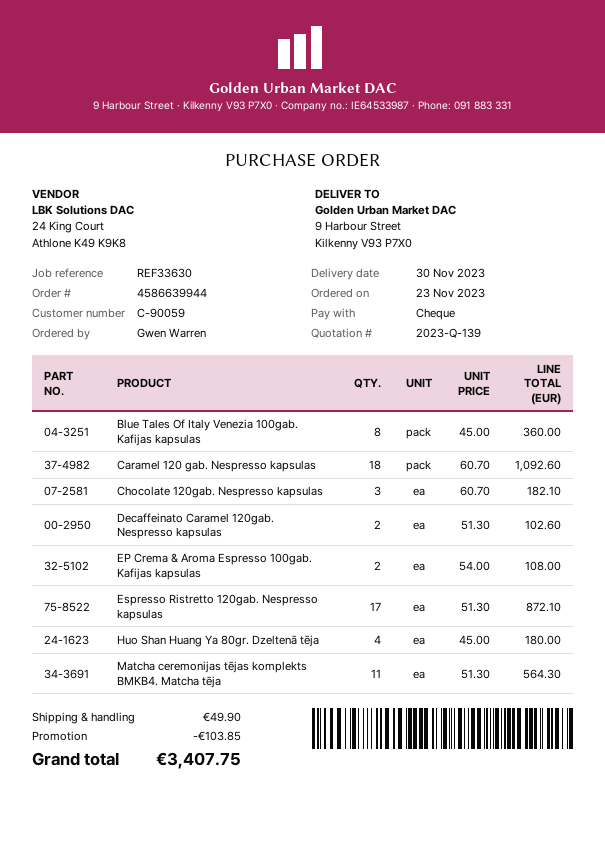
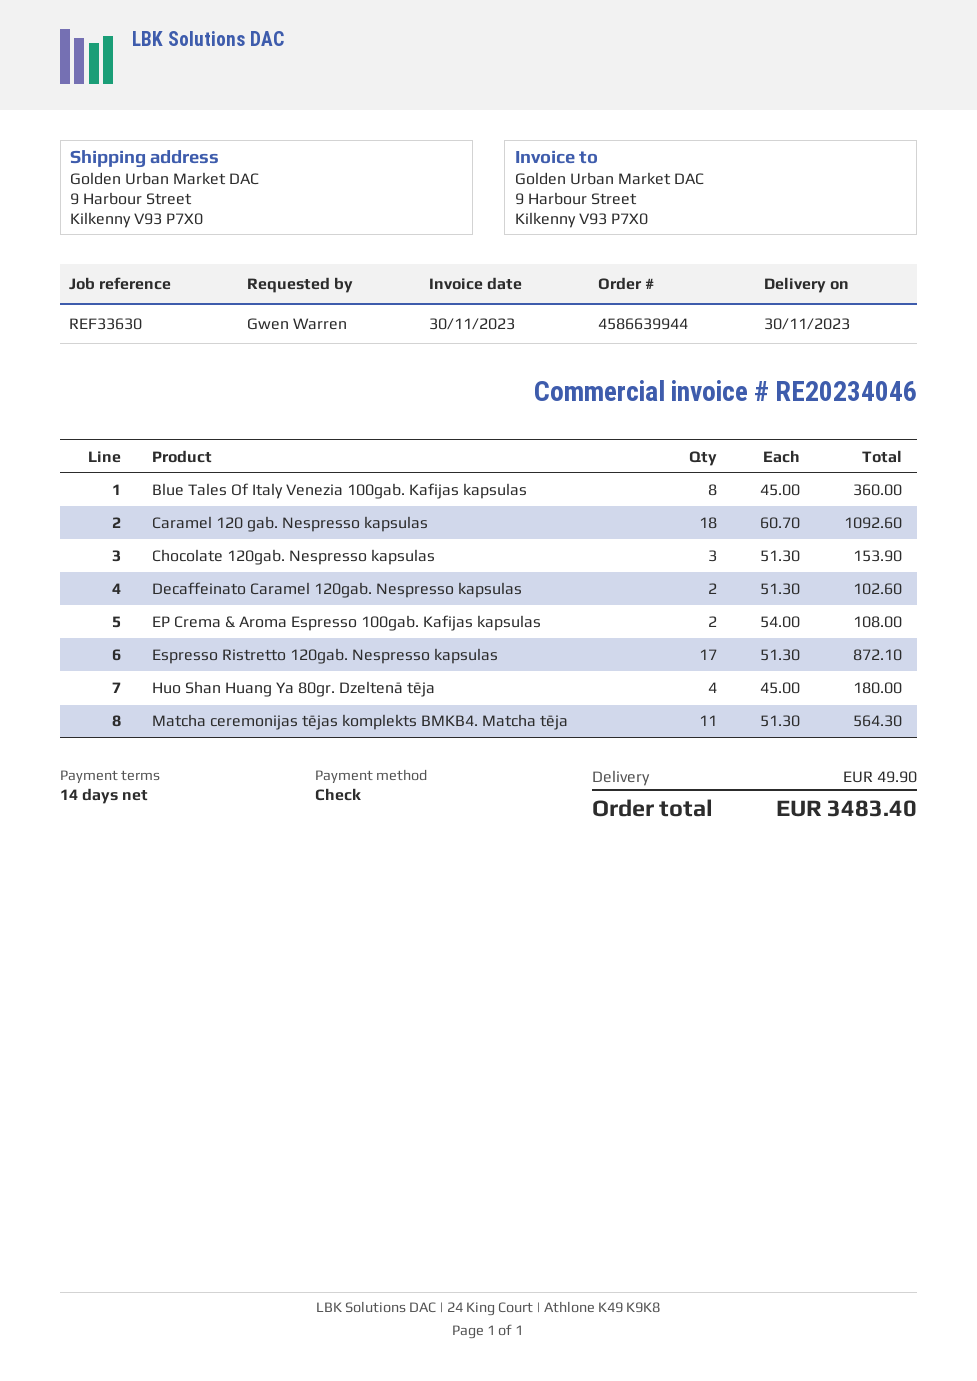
Chocolate 120gab. Nespresso kapsulas: 3 x 60.70 = 182.10 -> 3 x 51.30 = 153.90
discount: 103.85 -> none
total: 3407.75 -> 3483.40

